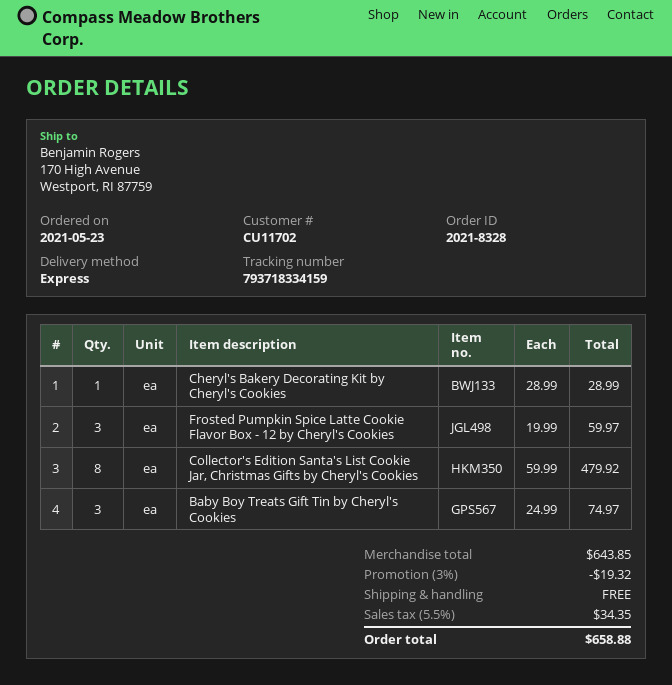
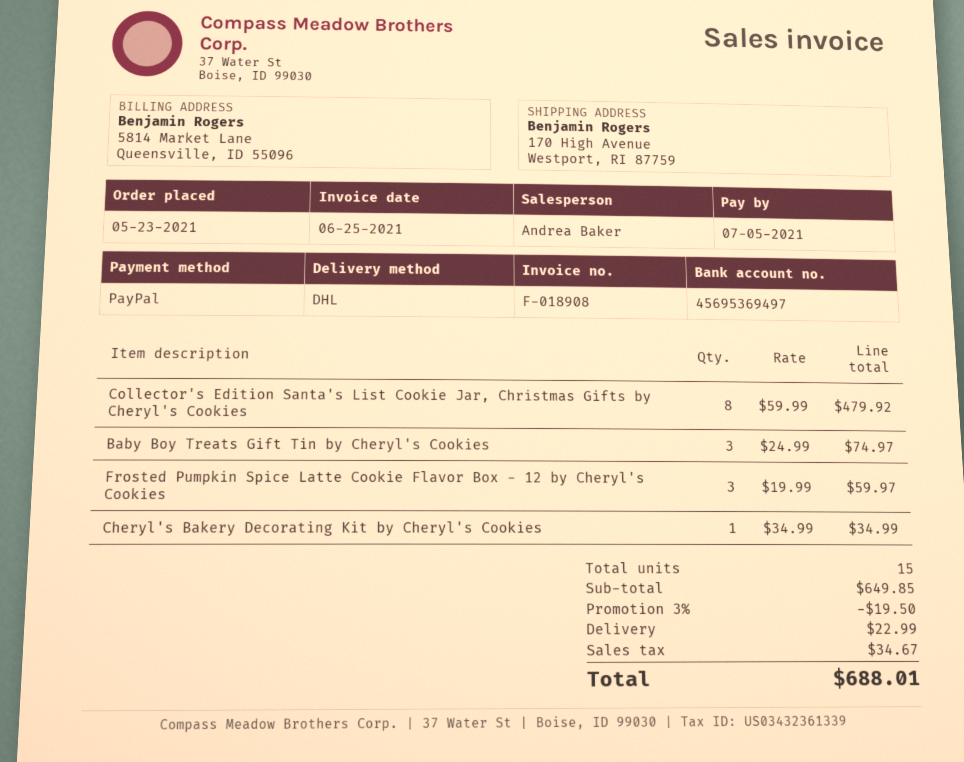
shipping method: express -> DHL
Cheryl's Bakery Decorating Kit by Cheryl's Cookies: 1 x 28.99 = 28.99 -> 1 x 34.99 = 34.99
subtotal: 643.85 -> 649.85
discount: 3% = 19.32 -> 3% = 19.50
shipping: 0.00 -> 22.99
tax: 34.35 -> 34.67
total: 658.88 -> 688.01

